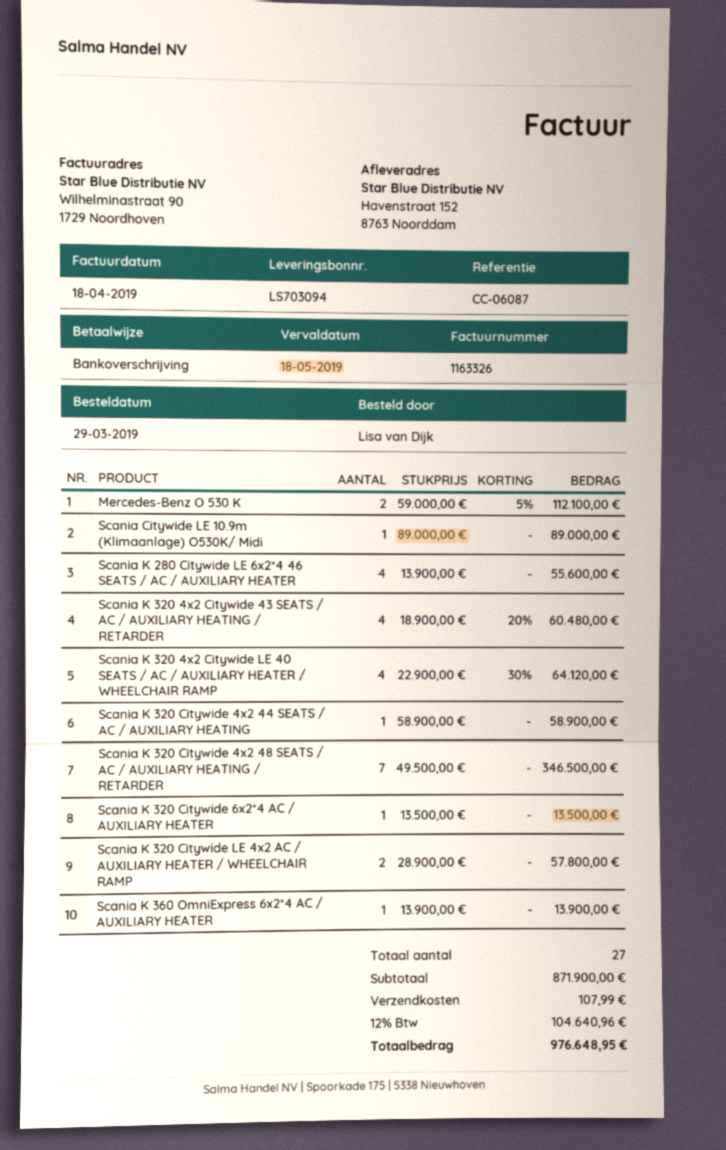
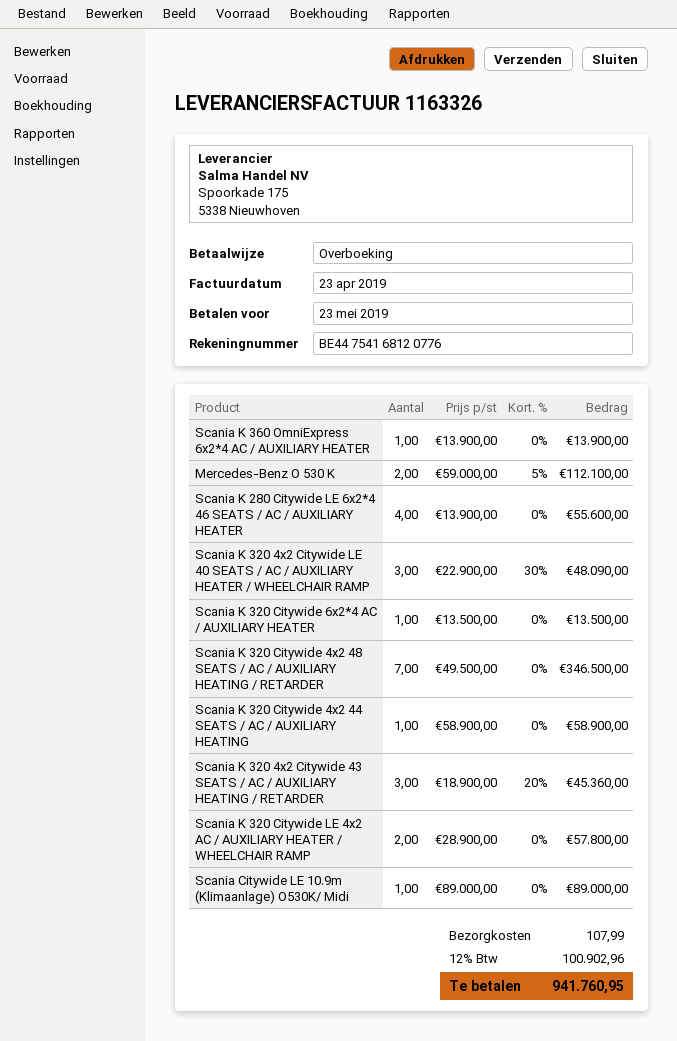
invoice date: 2019-04-18 -> 2019-04-23
due date: 2019-05-18 -> 2019-05-23
Scania K 320 4x2 Citywide 43 SEATS / AC / AUXILIARY HEATING / RETARDER: 4 x 18900.00 - 20% = 60480.00 -> 3 x 18900.00 - 20% = 45360.00
Scania K 320 4x2 Citywide LE 40 SEATS / AC / AUXILIARY HEATER / WHEELCHAIR RAMP: 4 x 22900.00 - 30% = 64120.00 -> 3 x 22900.00 - 30% = 48090.00
tax: 12% = 104640.96 -> 12% = 100902.96
total: 976648.95 -> 941760.95

